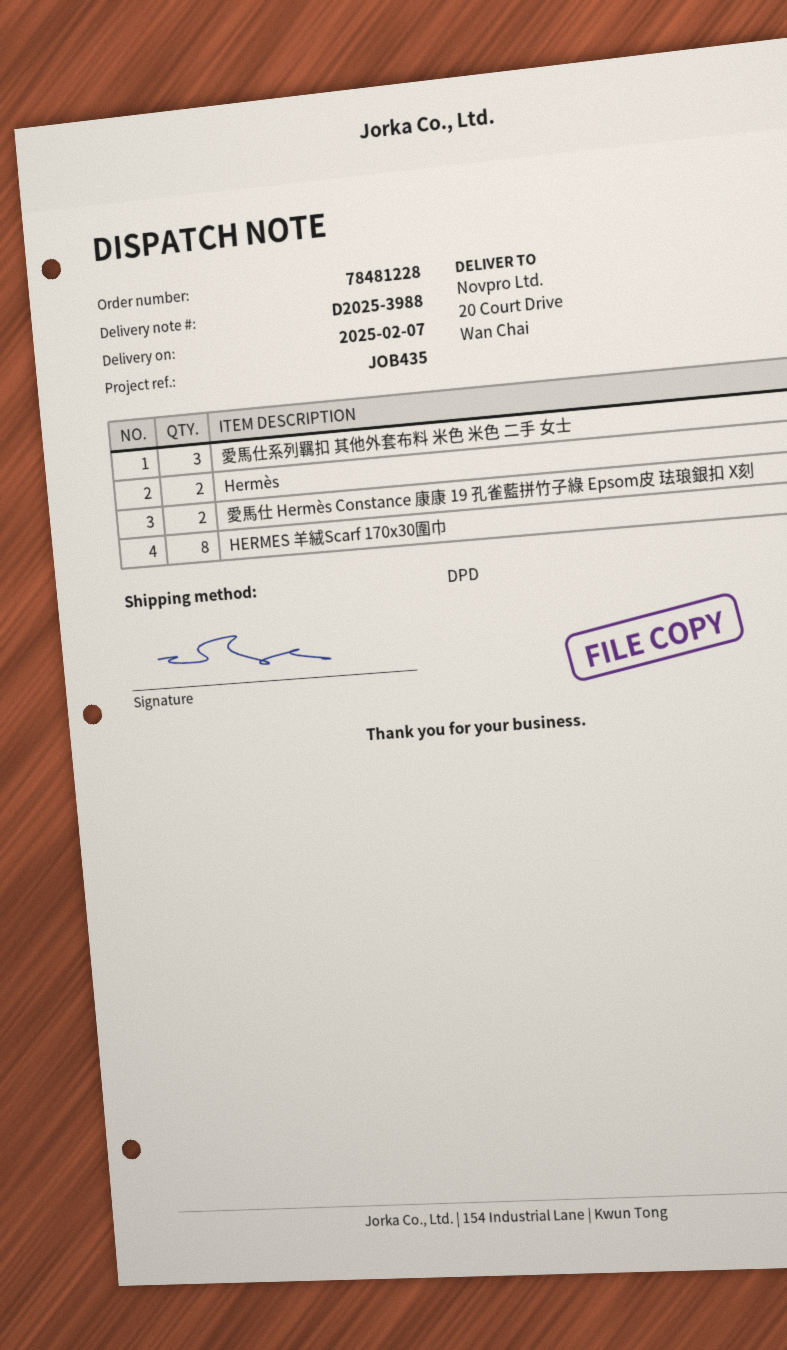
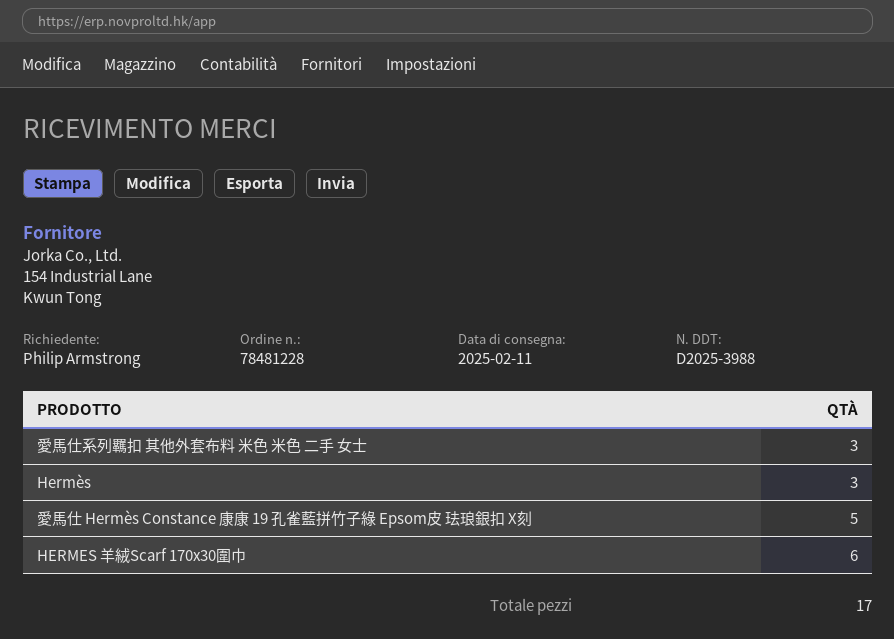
delivery date: 2025-02-07 -> 2025-02-11
Hermès: 2 -> 3
愛馬仕 Hermès Constance 康康 19 孔雀藍拼竹子綠 Epsom皮 珐琅銀扣 X刻: 2 -> 5
HERMES 羊絨Scarf 170x30圍巾: 8 -> 6

